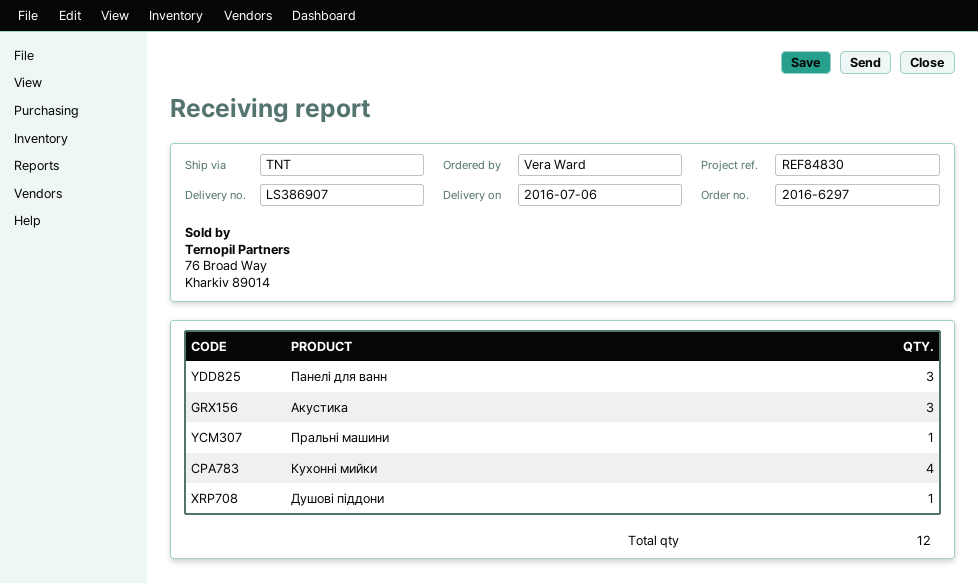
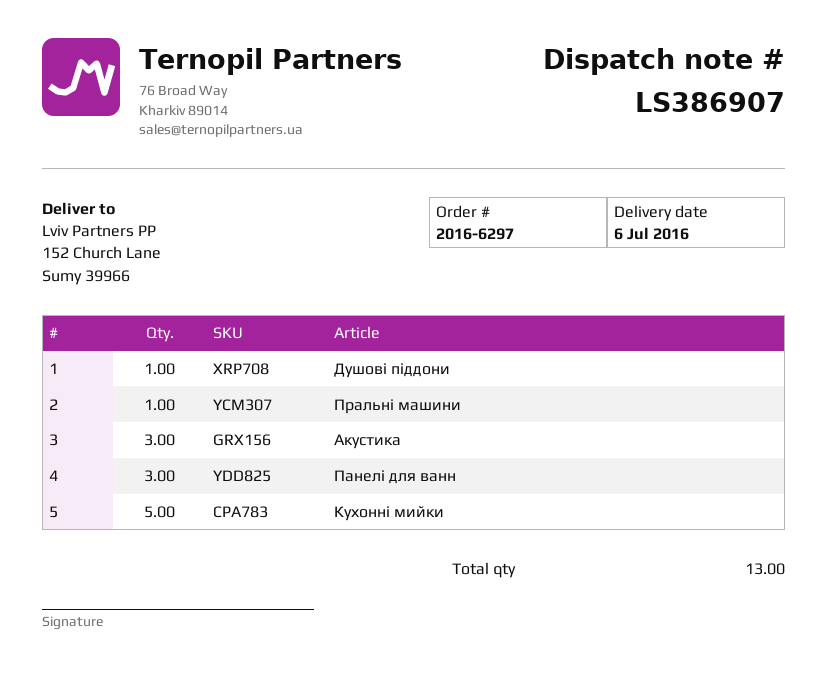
Кухонні мийки: 4 -> 5
total quantity: 12 -> 13

